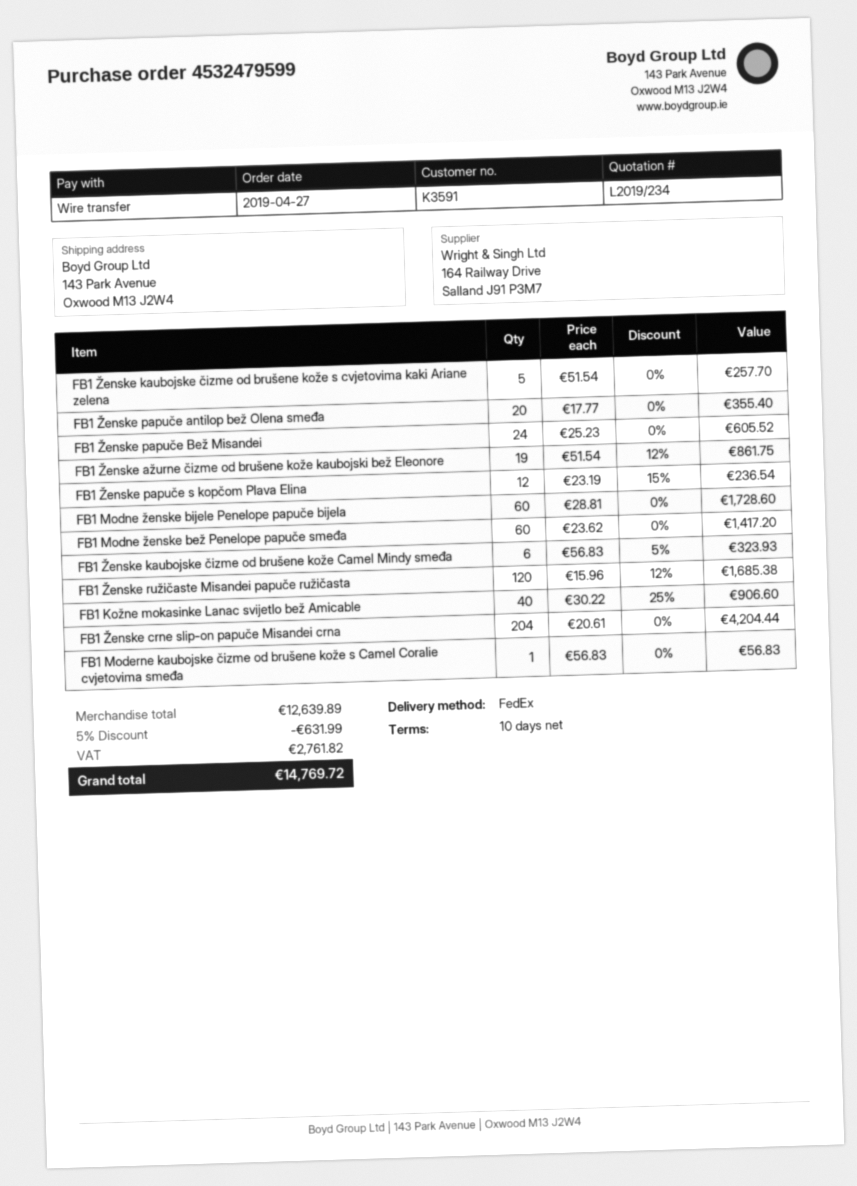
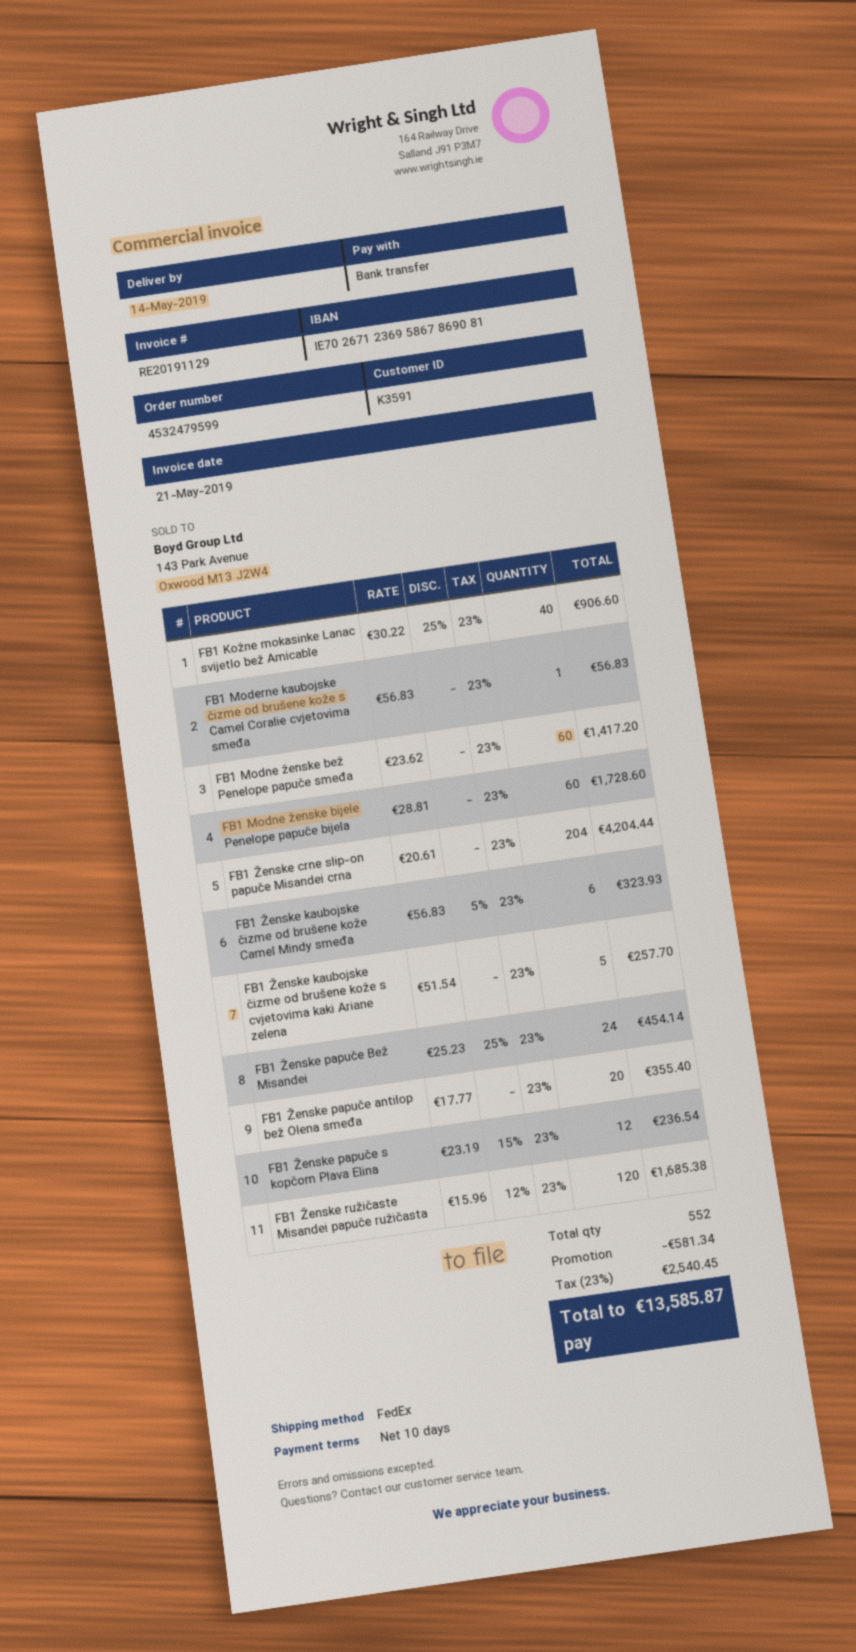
FB1 Ženske papuče Bež Misandei: 24 x 25.23 = 605.52 -> 24 x 25.23 - 25% = 454.14
FB1 Ženske ažurne čizme od brušene kože kaubojski bež Eleonore: 19 x 51.54 - 12% = 861.75 -> none
discount: 631.99 -> 581.34
tax: 2761.82 -> 2540.45
total: 14769.72 -> 13585.87

